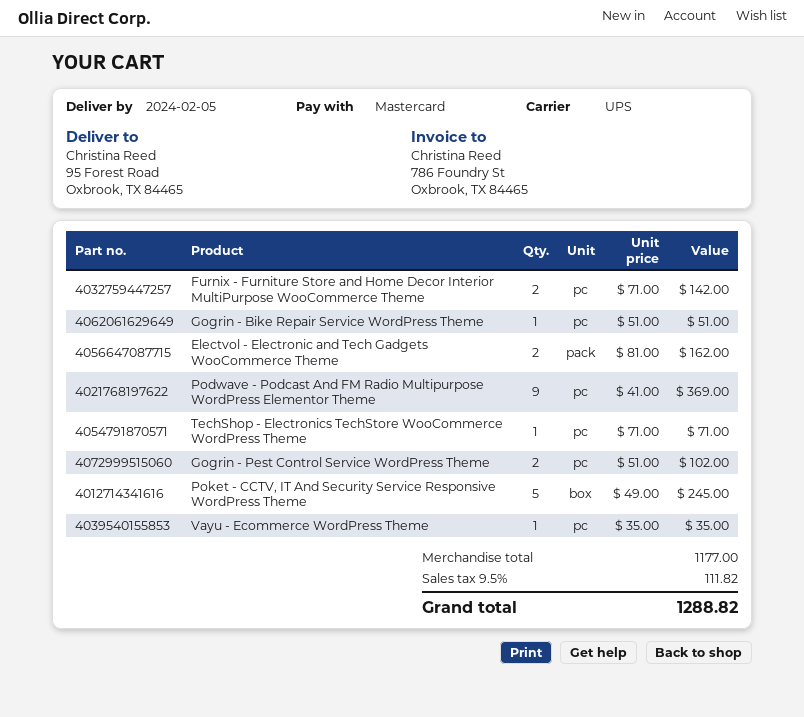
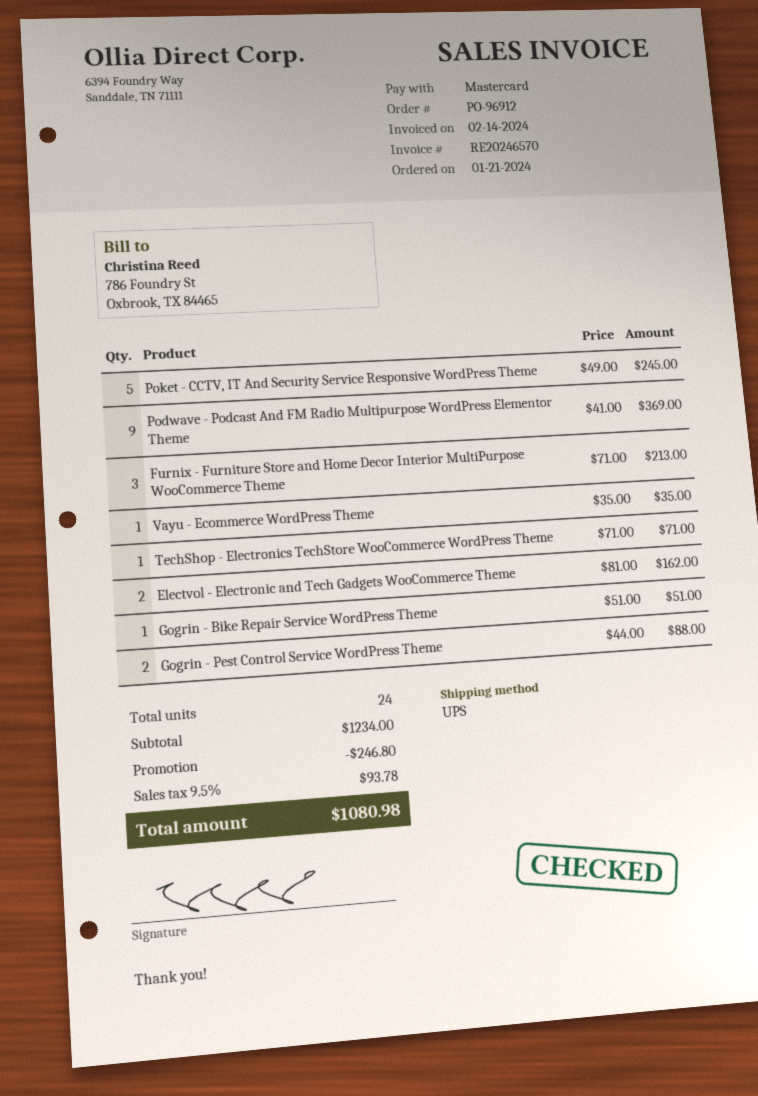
Furnix - Furniture Store and Home Decor Interior MultiPurpose WooCommerce Theme: 2 x 71.00 = 142.00 -> 3 x 71.00 = 213.00
Gogrin - Pest Control Service WordPress Theme: 2 x 51.00 = 102.00 -> 2 x 44.00 = 88.00
subtotal: 1177.00 -> 1234.00
discount: none -> 246.80
tax: 9.5% = 111.82 -> 9.5% = 93.78
total: 1288.82 -> 1080.98

